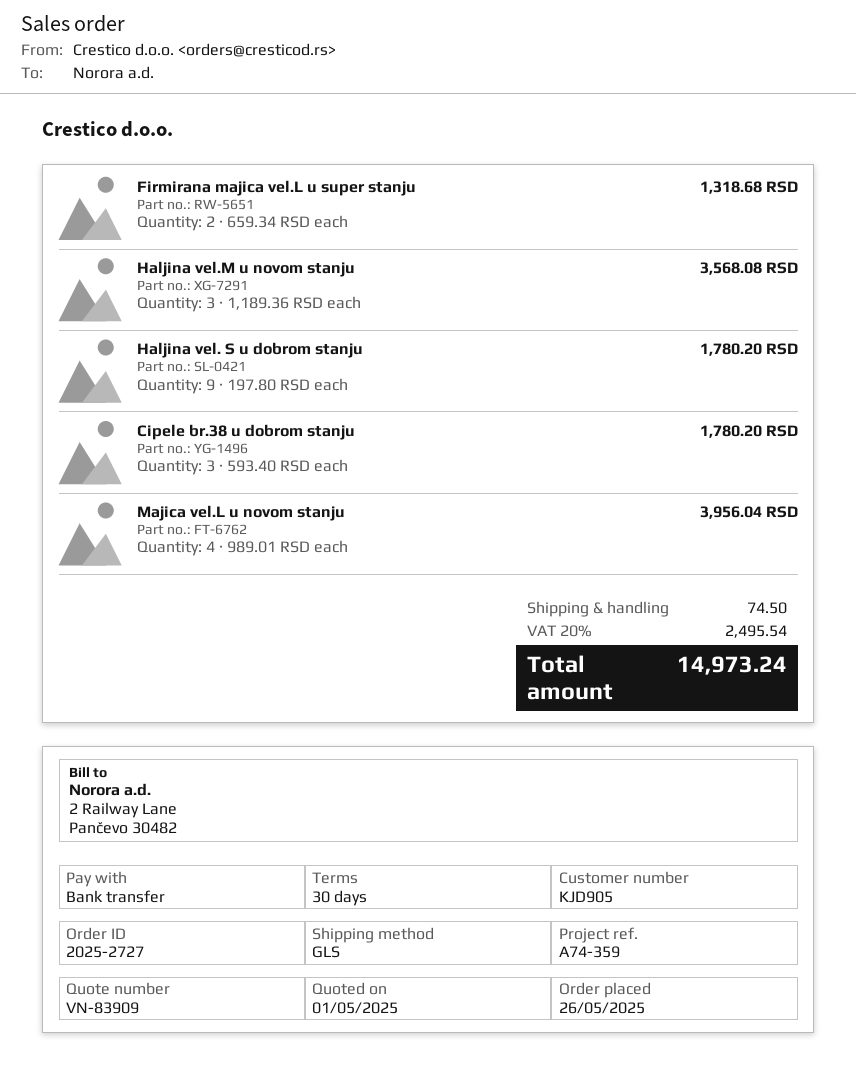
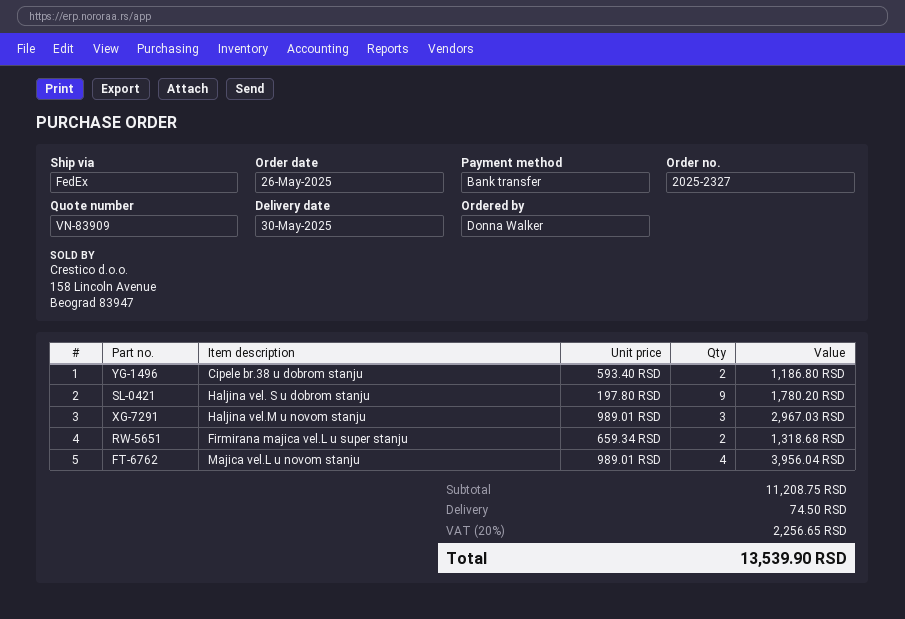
order number: 2025-2727 -> 2025-2327
shipping method: GLS -> FedEx
Haljina vel.M u novom stanju: 3 x 1189.36 = 3568.08 -> 3 x 989.01 = 2967.03
Cipele br.38 u dobrom stanju: 3 x 593.40 = 1780.20 -> 2 x 593.40 = 1186.80
tax: 20% = 2495.54 -> 20% = 2256.65
total: 14973.24 -> 13539.90

